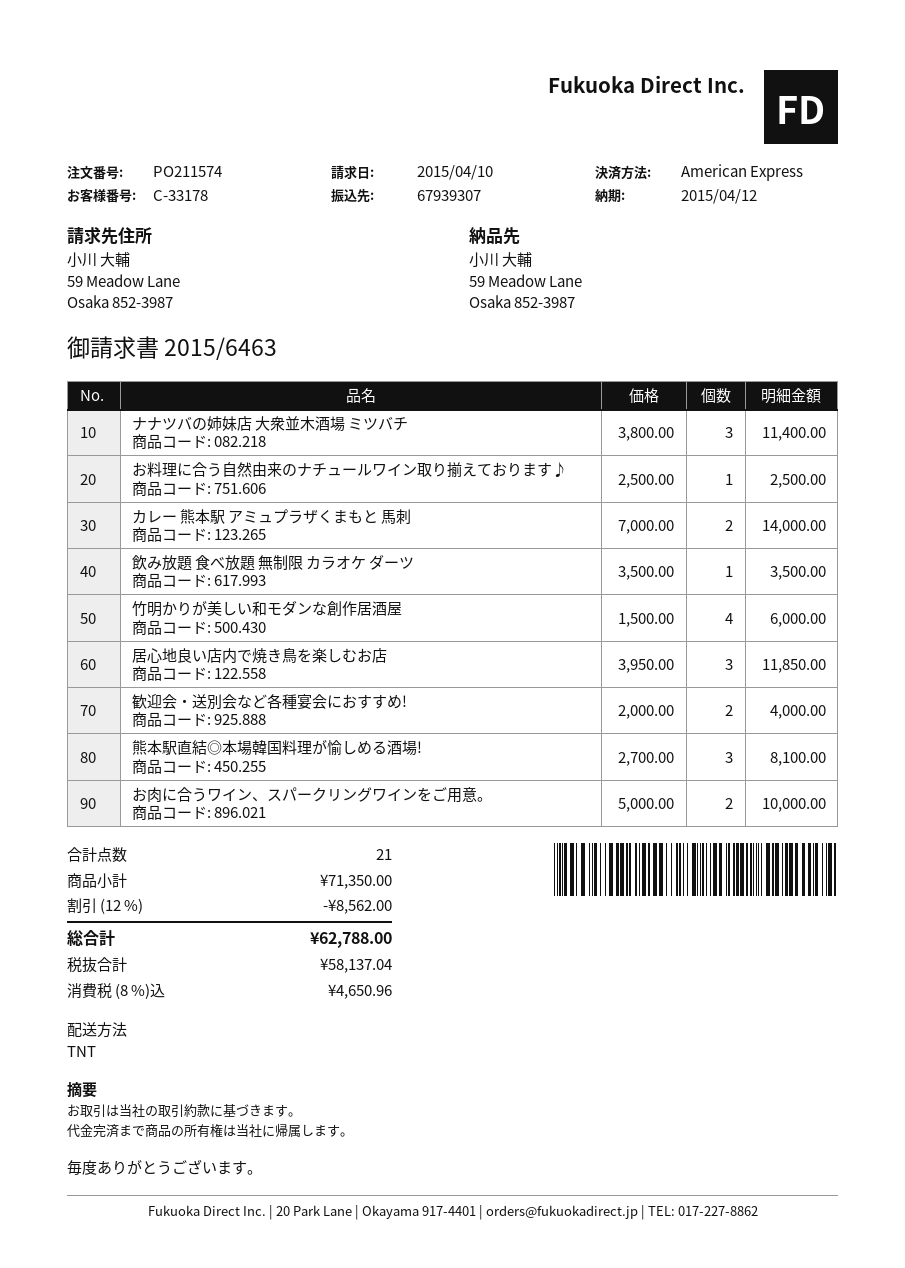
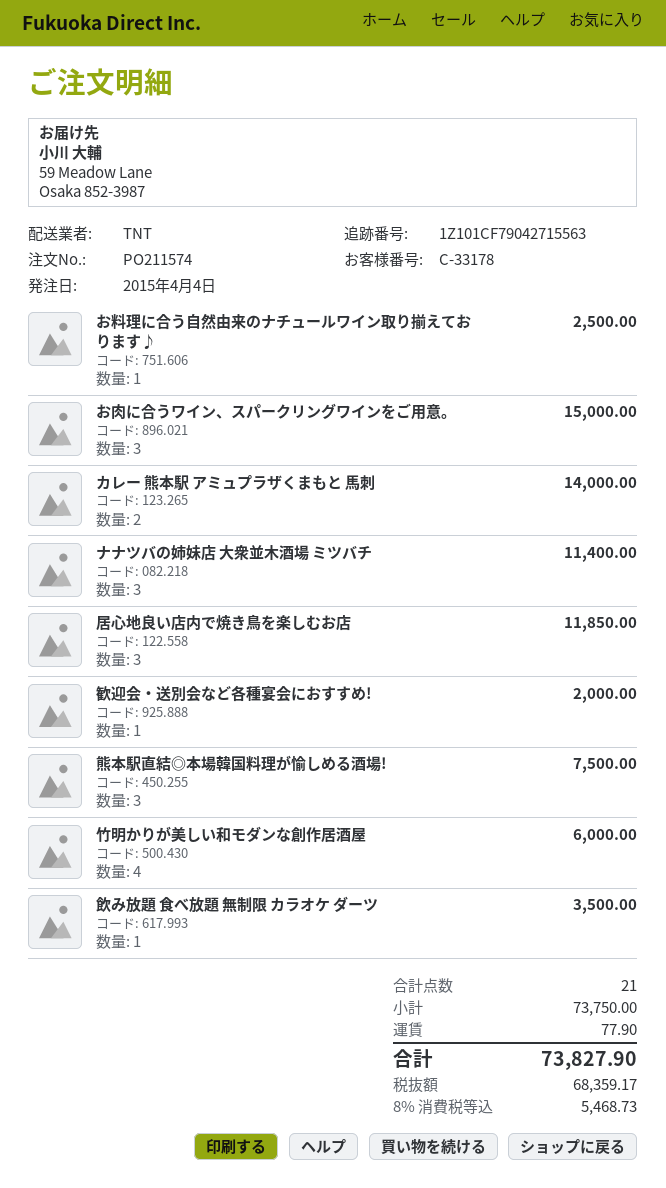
歓迎会・送別会など各種宴会におすすめ!: 2 for 4000.00 -> 1 for 2000.00
熊本駅直結◎本場韓国料理が愉しめる酒場!: 3 for 8100.00 -> 3 for 7500.00
お肉に合うワイン、スパークリングワインをご用意。: 2 for 10000.00 -> 3 for 15000.00
subtotal: 71350.00 -> 73750.00
discount: 12% = 8562.00 -> none
shipping: none -> 77.90
net: 58137.04 -> 68359.17
tax: 8% = 4650.96 -> 8% = 5468.73
total: 62788.00 -> 73827.90

